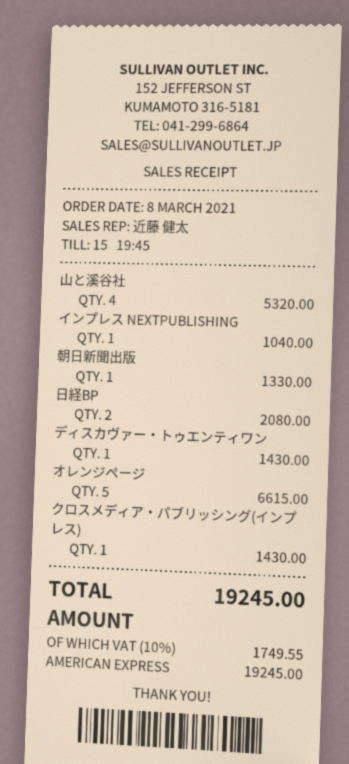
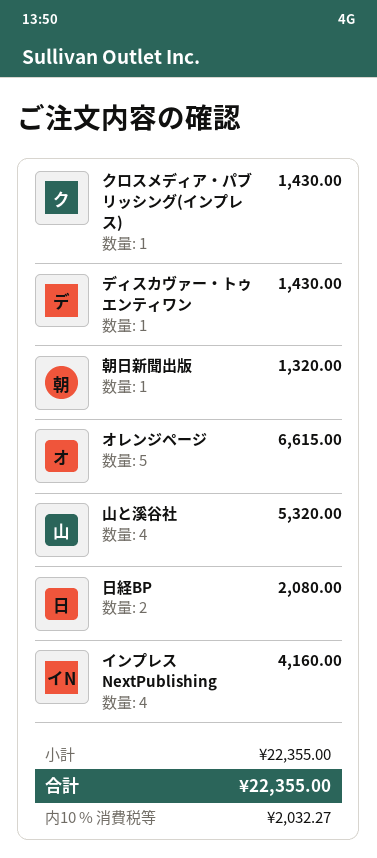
インプレス NEXTPUBLISHING: 1 for 1040.00 -> 4 for 4160.00
朝日新聞出版: 1 for 1330.00 -> 1 for 1320.00
tax: 10% = 1749.55 -> 10% = 2032.27
total: 19245.00 -> 22355.00

